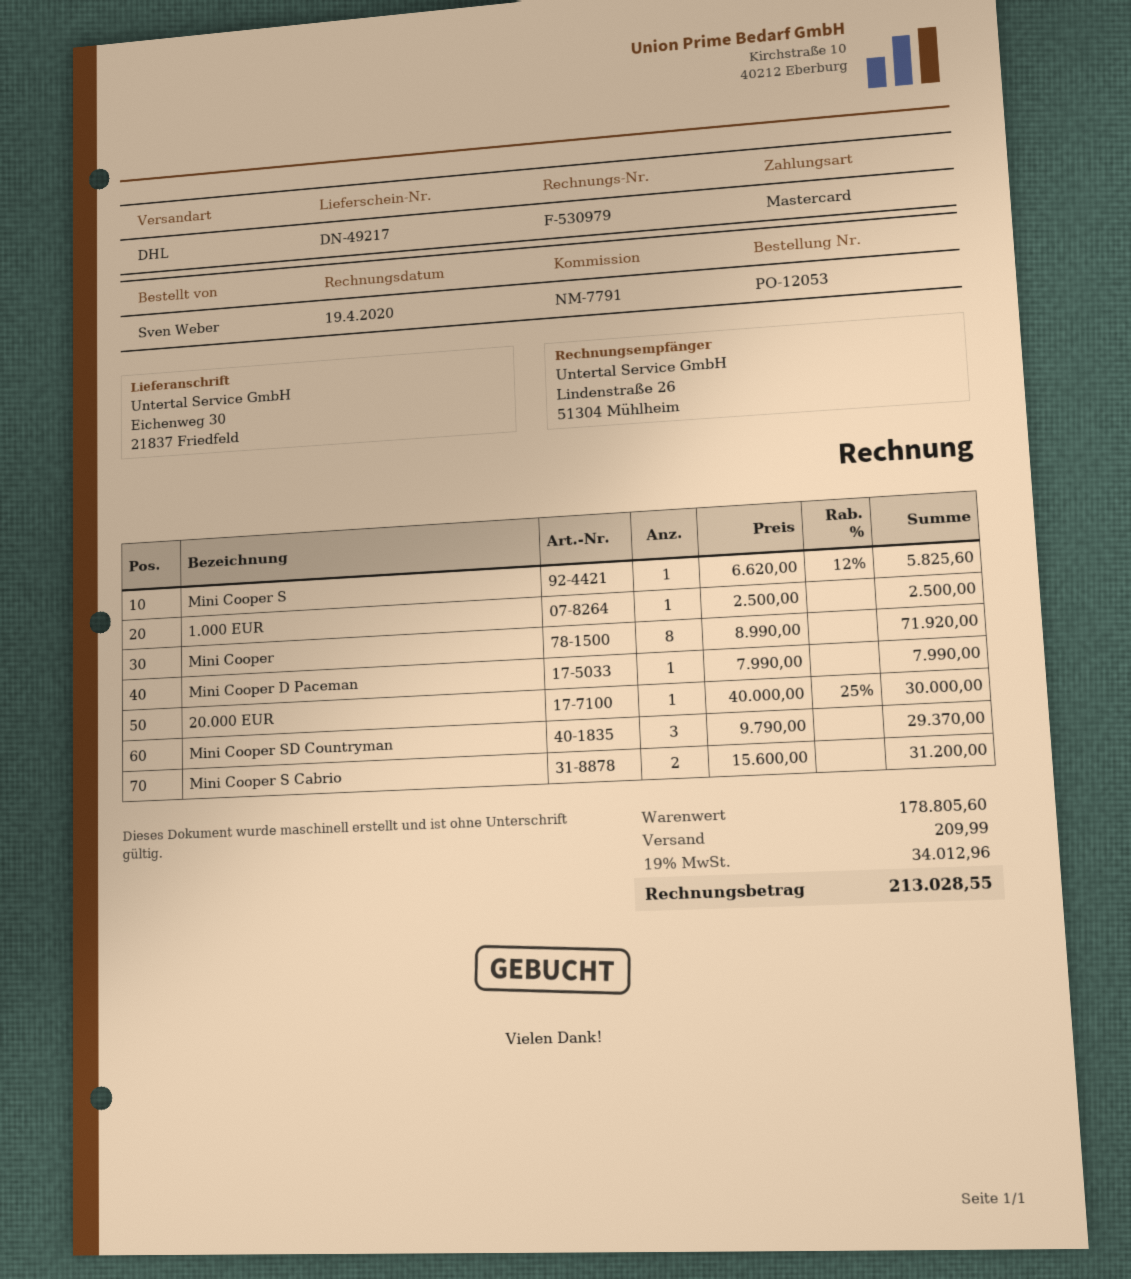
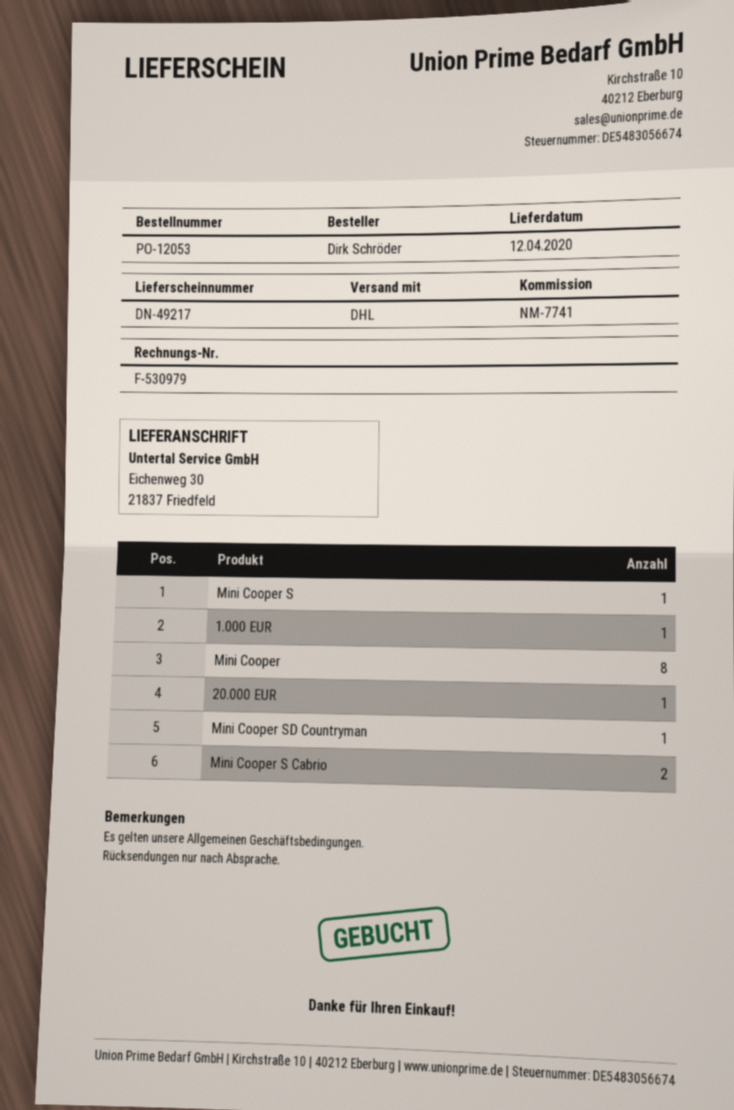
reference: NM-7791 -> NM-7741
ordered by: Sven Weber -> Dirk Schröder
Mini Cooper D Paceman: 1 -> none
Mini Cooper SD Countryman: 3 -> 1

